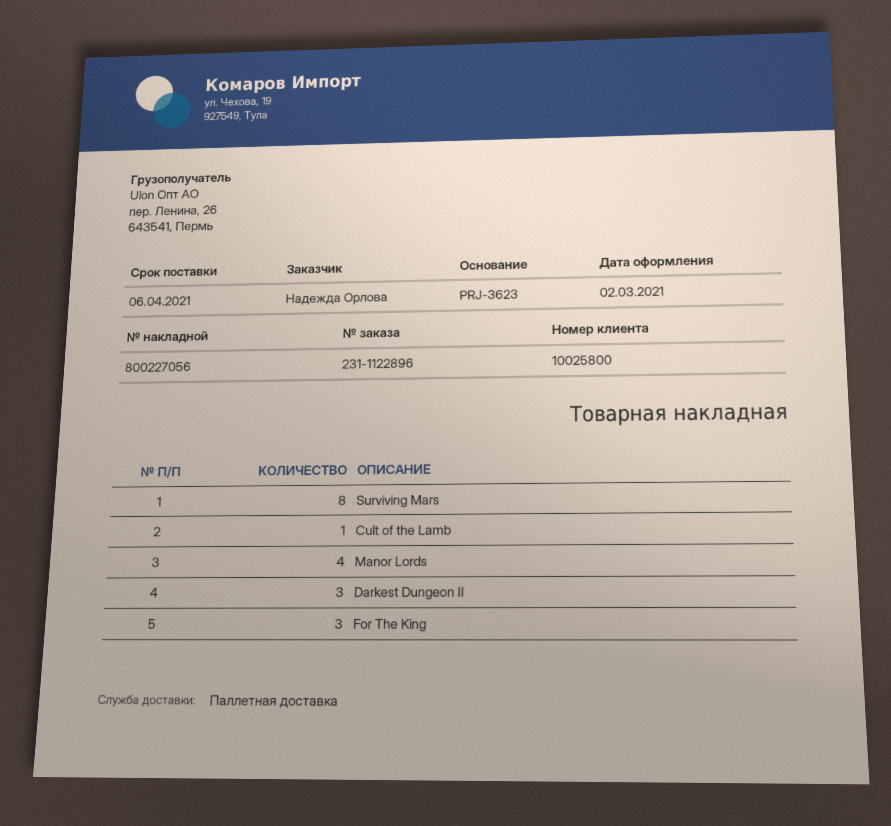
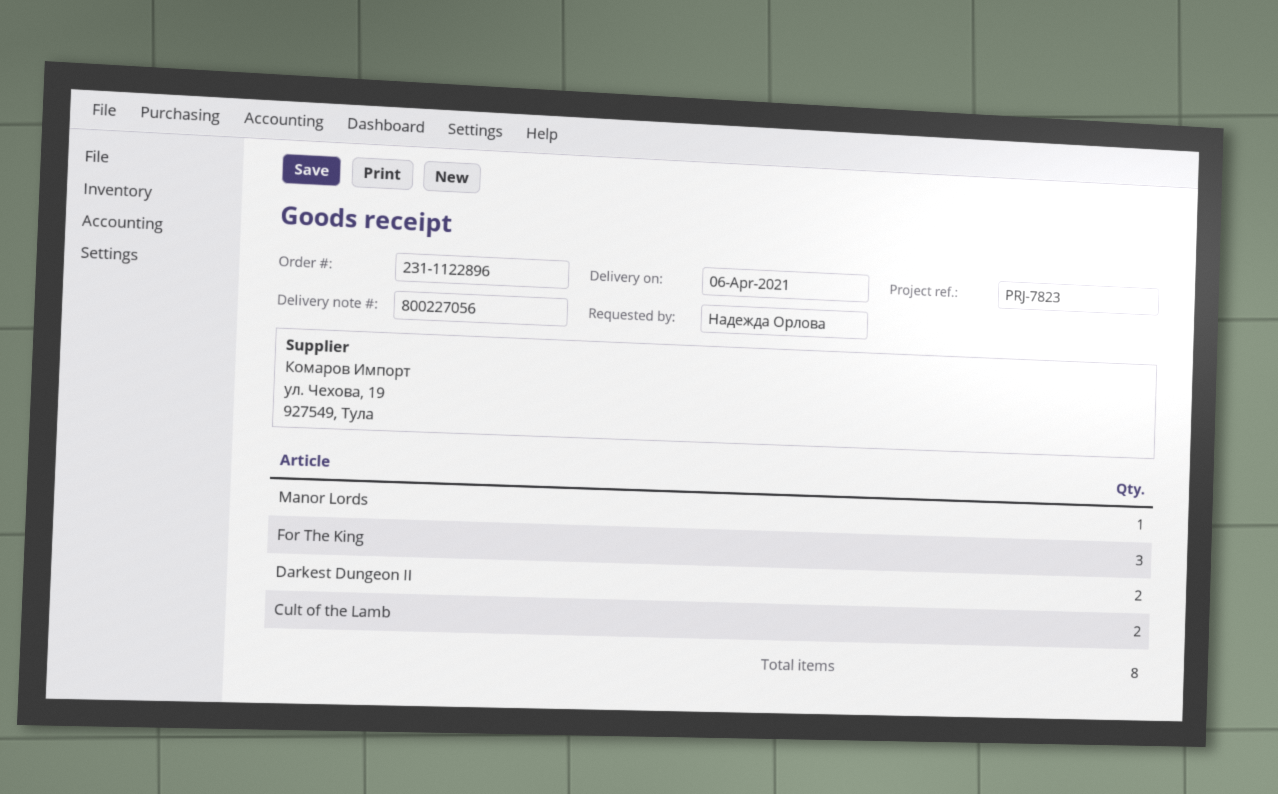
reference: PRJ-3623 -> PRJ-7823
Surviving Mars: 8 -> none
Cult of the Lamb: 1 -> 2
Manor Lords: 4 -> 1
Darkest Dungeon II: 3 -> 2

